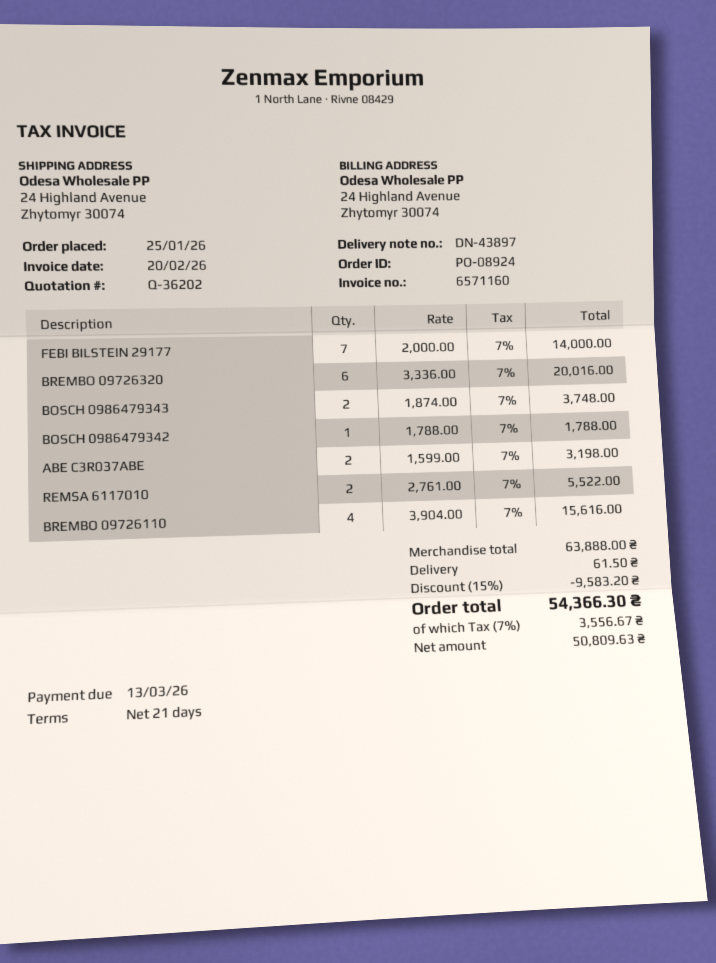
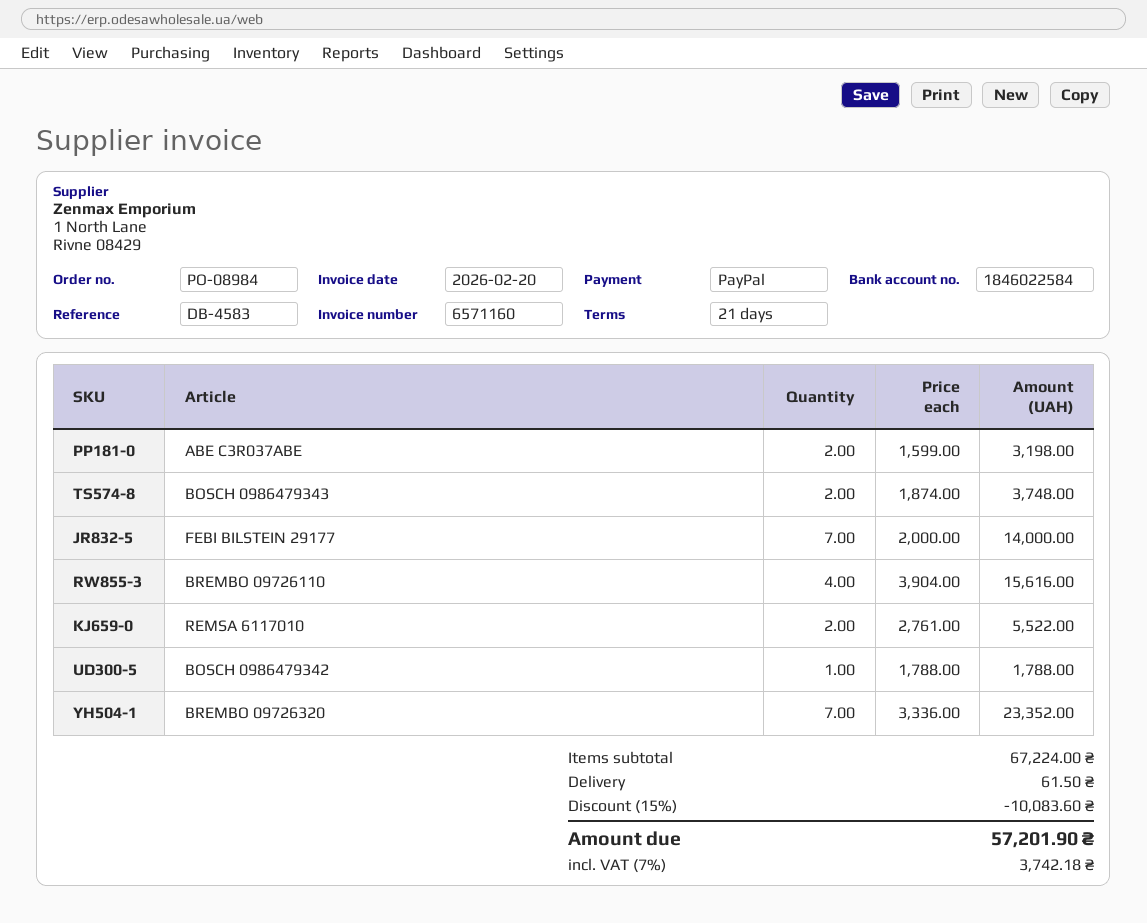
order number: PO-08924 -> PO-08984
BREMBO 09726320: 6 x 3336.00 = 20016.00 -> 7 x 3336.00 = 23352.00
subtotal: 63888.00 -> 67224.00
discount: 15% = 9583.20 -> 15% = 10083.60
tax: 7% = 3556.67 -> 7% = 3742.18
total: 54366.30 -> 57201.90

